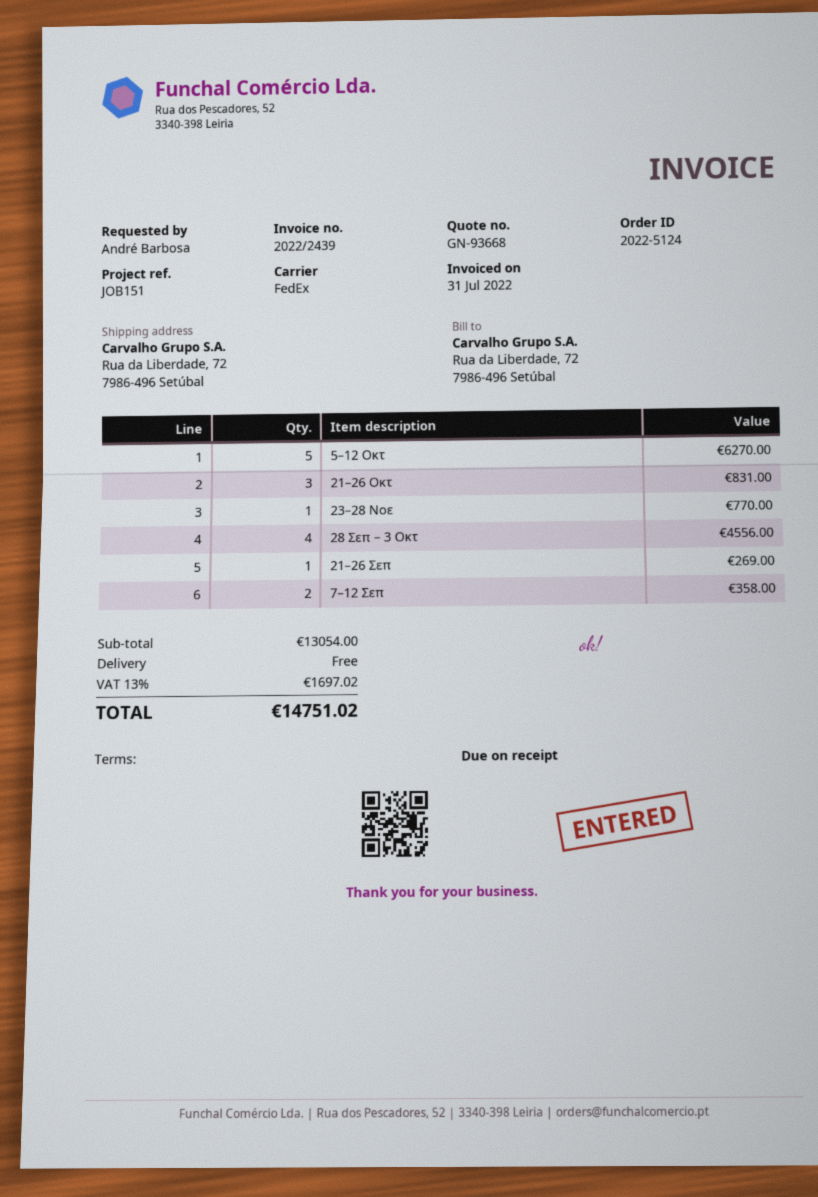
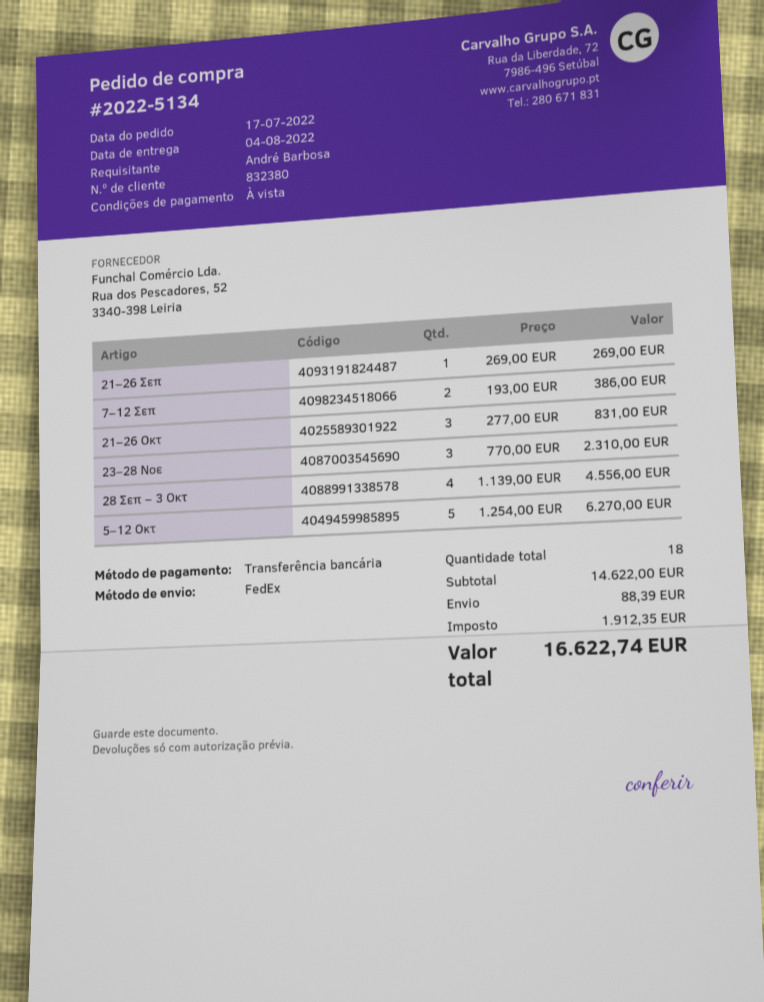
order number: 2022-5124 -> 2022-5134
23–28 Νοε: 1 for 770.00 -> 3 for 2310.00
7–12 Σεπ: 2 for 358.00 -> 2 for 386.00
subtotal: 13054.00 -> 14622.00
shipping: 0.00 -> 88.39
tax: 1697.02 -> 1912.35
total: 14751.02 -> 16622.74

